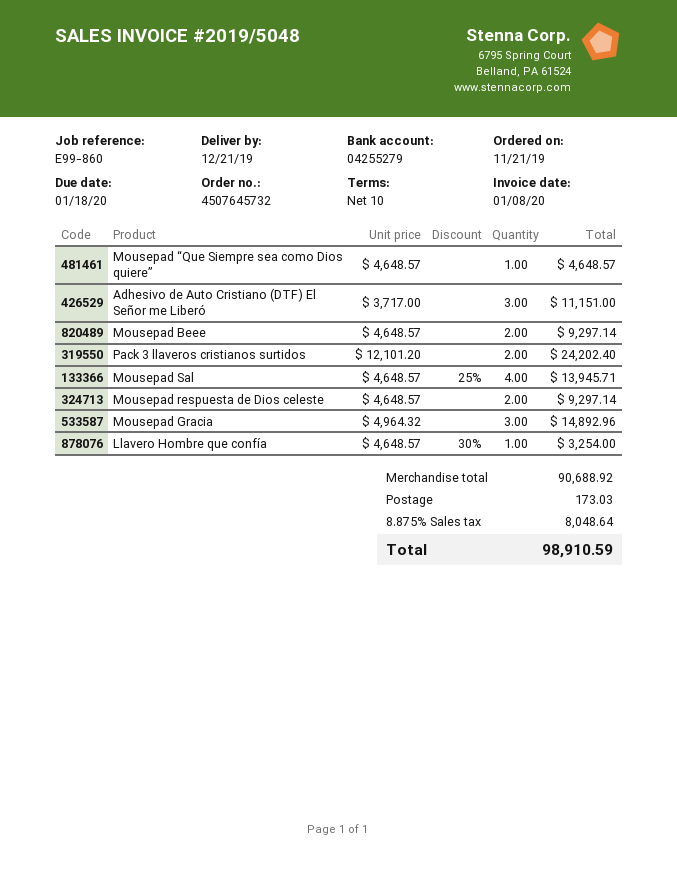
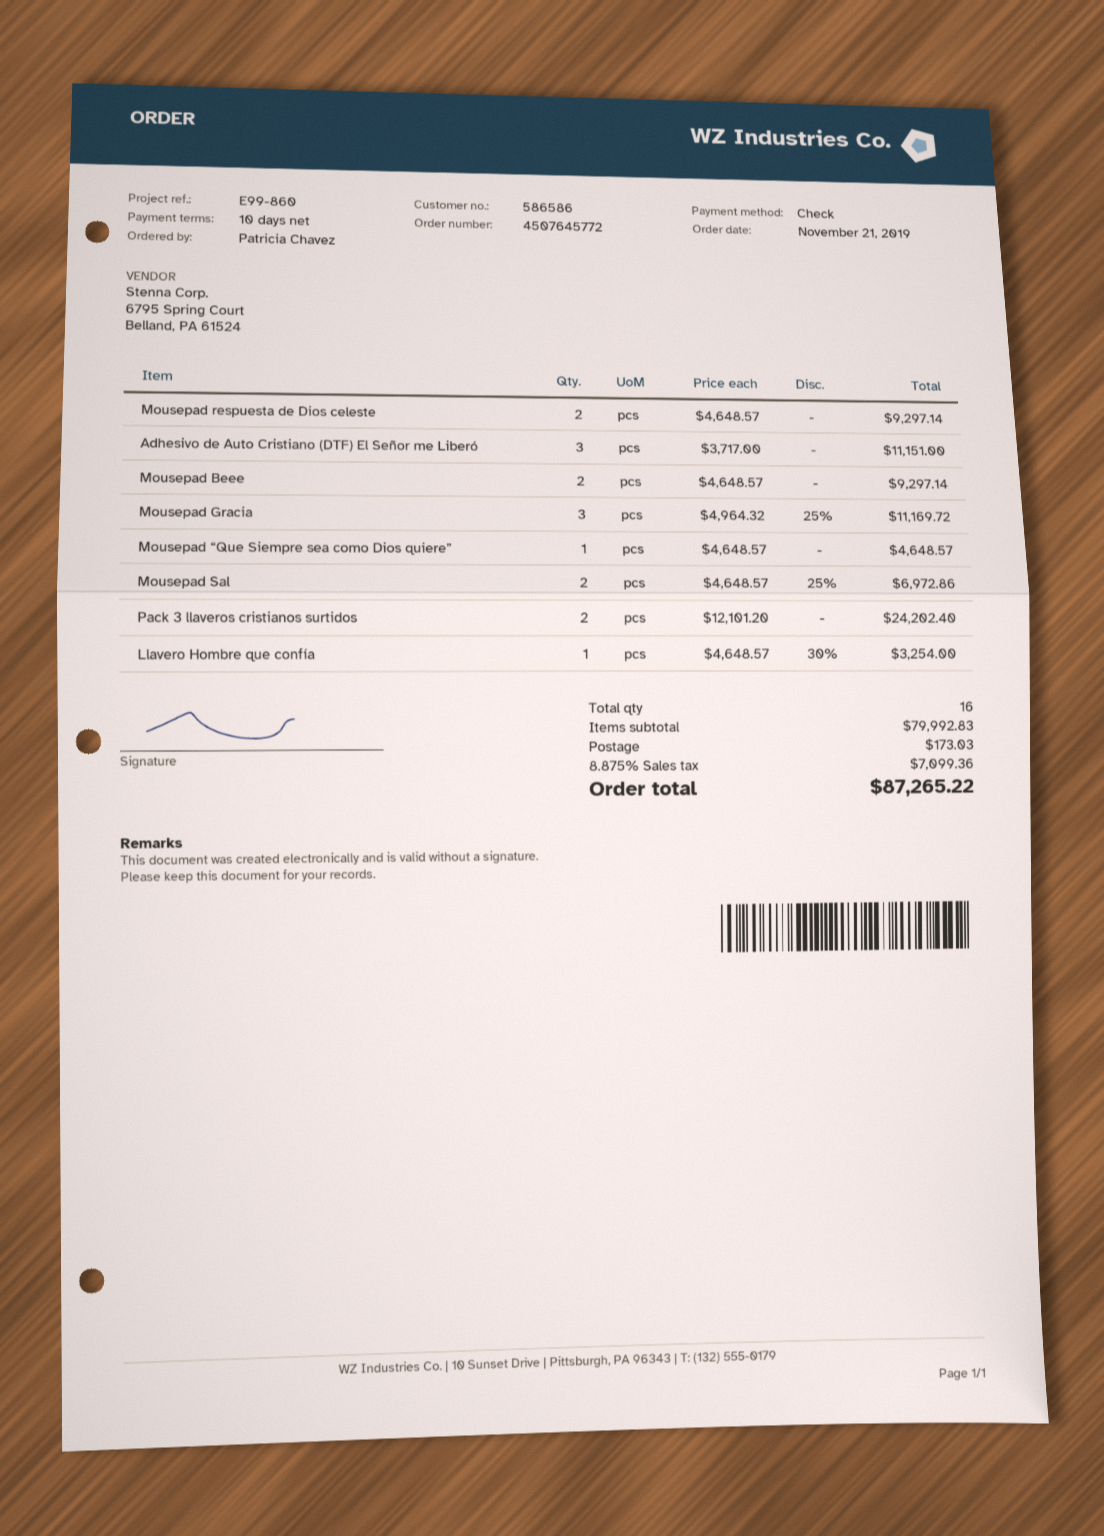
order number: 4507645732 -> 4507645772
Mousepad Sal: 4 x 4648.57 - 25% = 13945.71 -> 2 x 4648.57 - 25% = 6972.86
Mousepad Gracia: 3 x 4964.32 = 14892.96 -> 3 x 4964.32 - 25% = 11169.72
subtotal: 90688.92 -> 79992.83
tax: 8.875% = 8048.64 -> 8.875% = 7099.36
total: 98910.59 -> 87265.22

